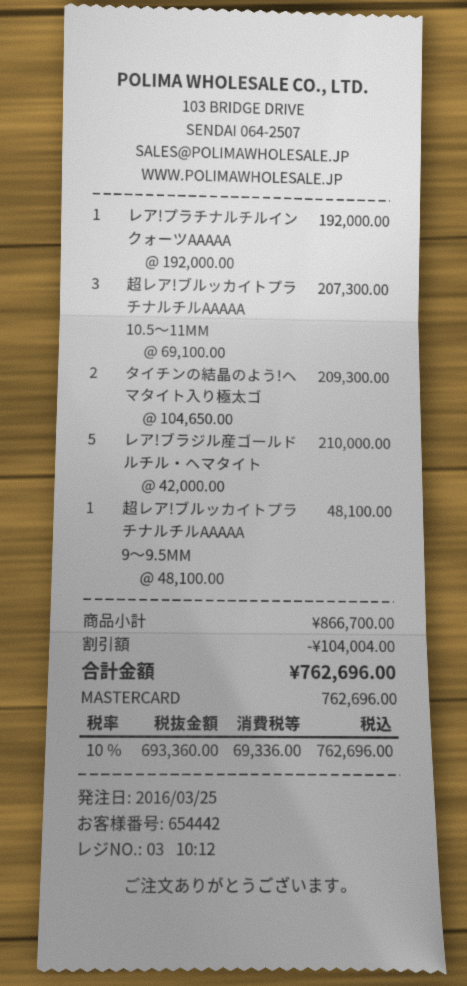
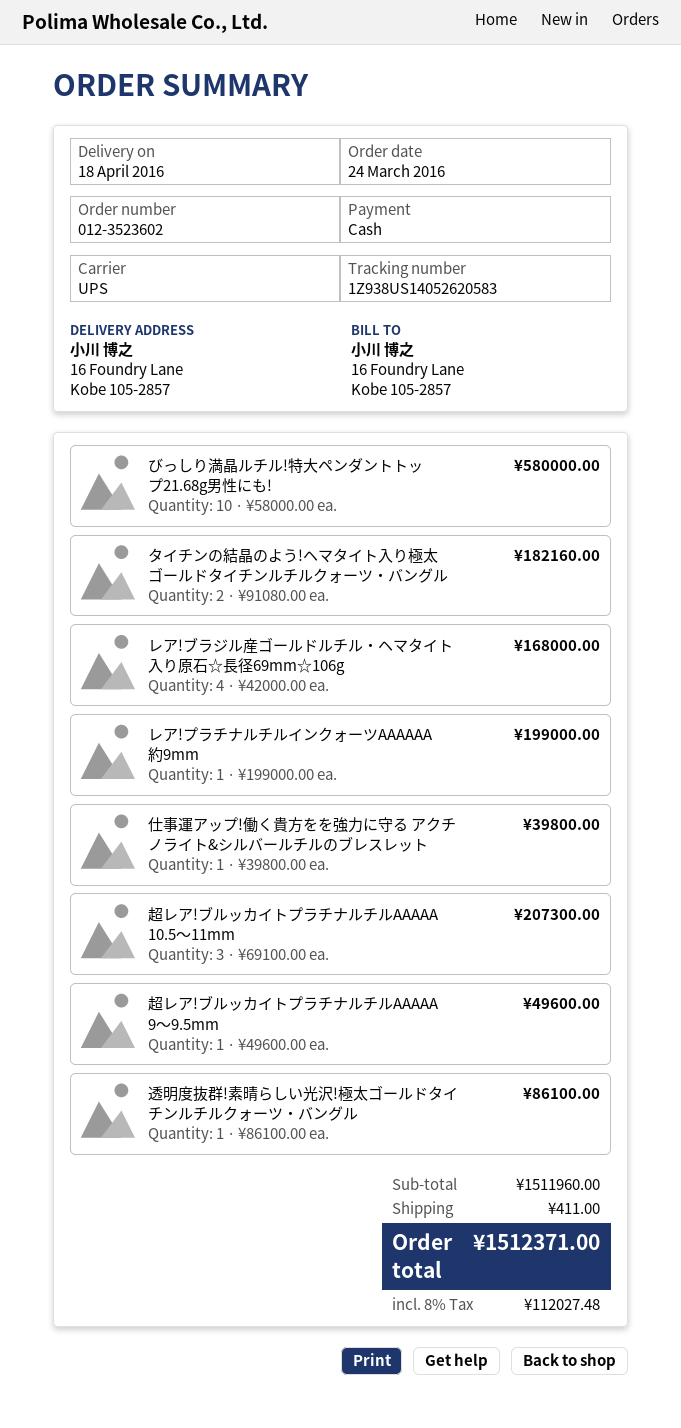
order date: 2016-03-25 -> 2016-03-24
payment method: Mastercard -> cash
レア!プラチナルチルインクォーツAAAAA: 1 x 192000.00 = 192000.00 -> 1 x 199000.00 = 199000.00
タイチンの結晶のよう!ヘマタイト入り極太ゴ: 2 x 104650.00 = 209300.00 -> 2 x 91080.00 = 182160.00
レア!ブラジル産ゴールドルチル・ヘマタイト: 5 x 42000.00 = 210000.00 -> 4 x 42000.00 = 168000.00
超レア!ブルッカイトプラチナルチルAAAAA 9〜9.5MM: 1 x 48100.00 = 48100.00 -> 1 x 49600.00 = 49600.00
びっしり満晶ルチル!特大ペンダントトップ21.68g男性にも!: none -> 10 x 58000.00 = 580000.00
仕事運アップ!働く貴方をを強力に守る アクチノライト&シルバールチルのブレスレット: none -> 1 x 39800.00 = 39800.00
透明度抜群!素晴らしい光沢!極太ゴールドタイチンルチルクォーツ・バングル: none -> 1 x 86100.00 = 86100.00
subtotal: 866700.00 -> 1511960.00
discount: 104004.00 -> none
shipping: none -> 411.00
tax: 10% = 69336.00 -> 8% = 112027.48
total: 762696.00 -> 1512371.00

